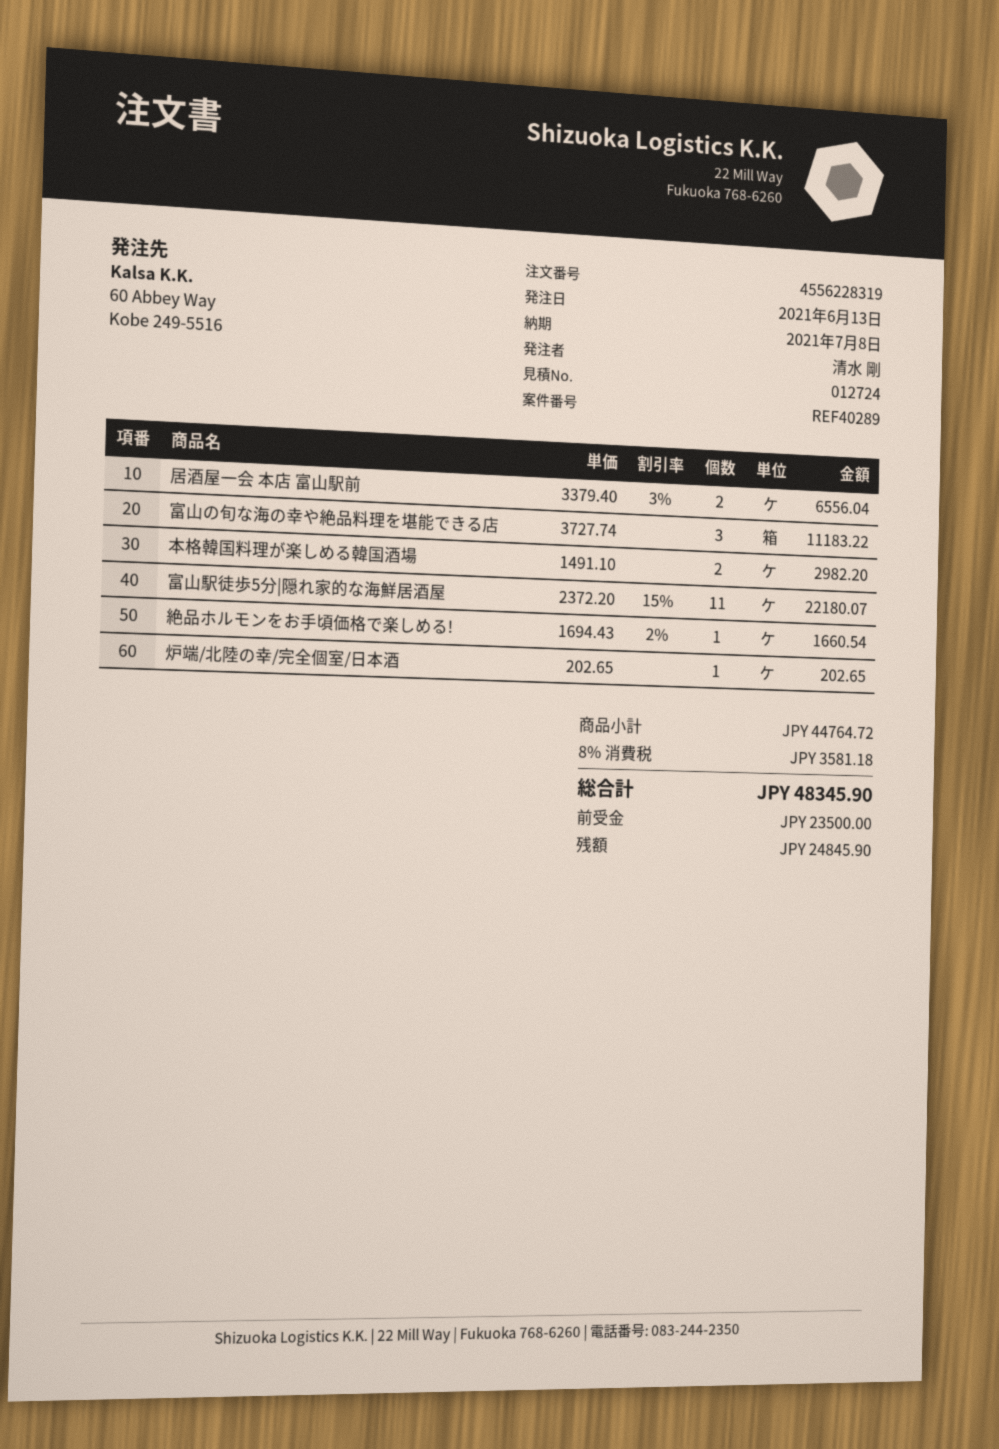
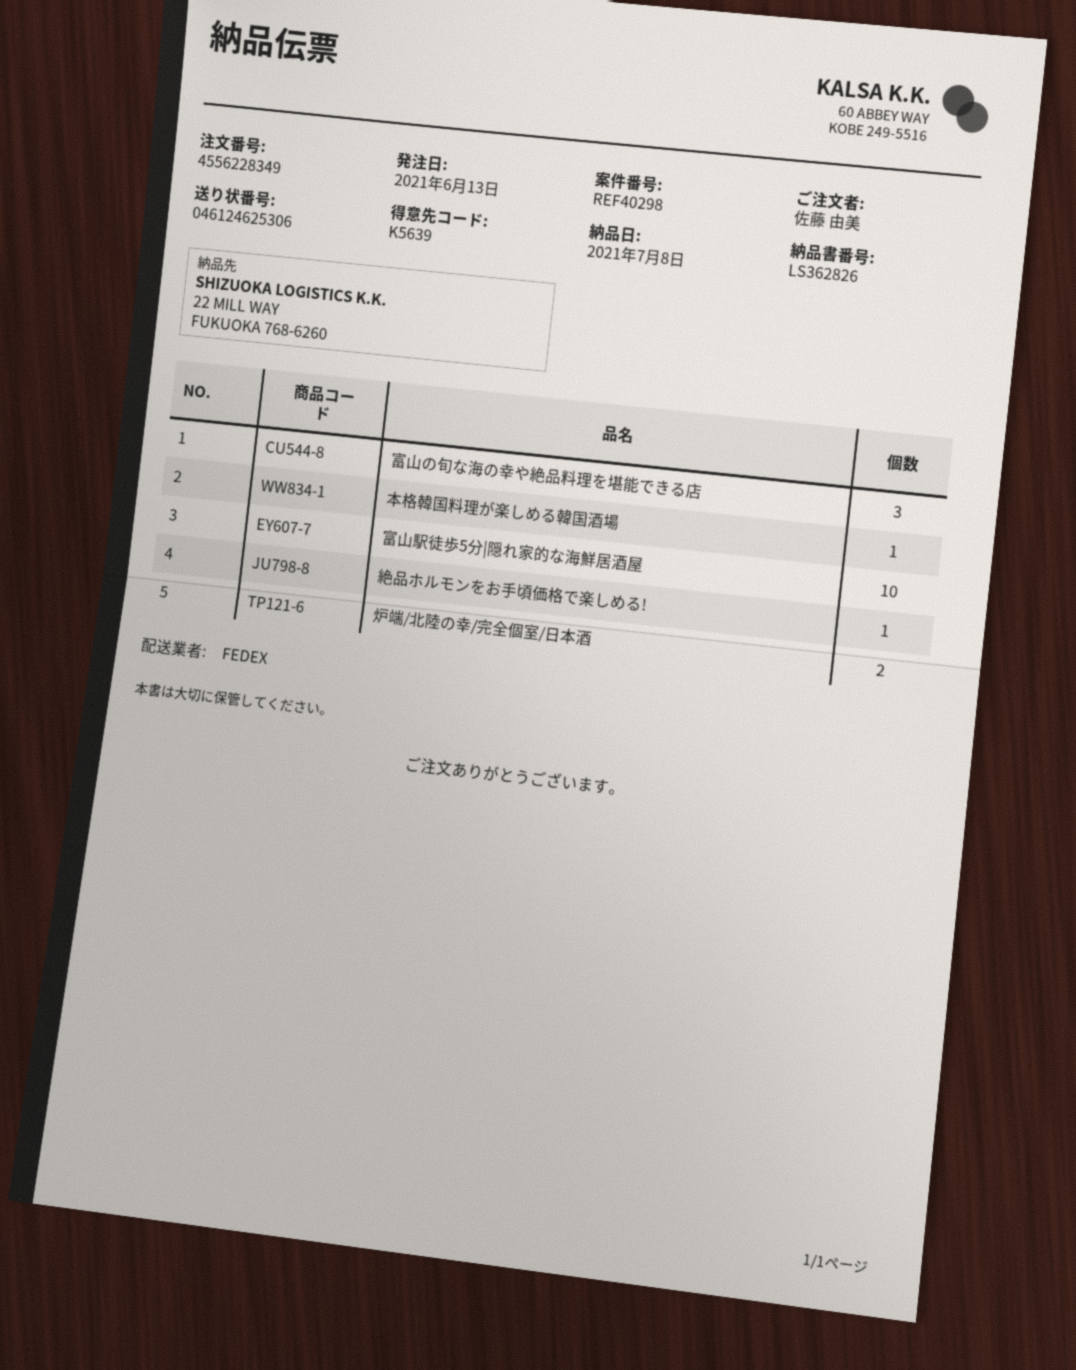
order number: 4556228319 -> 4556228349
reference: REF40289 -> REF40298
ordered by: 清水 剛 -> 佐藤 由美
居酒屋一会 本店 富山駅前: 2 -> none
本格韓国料理が楽しめる韓国酒場: 2 -> 1
富山駅徒歩5分|隠れ家的な海鮮居酒屋: 11 -> 10
炉端/北陸の幸/完全個室/日本酒: 1 -> 2

